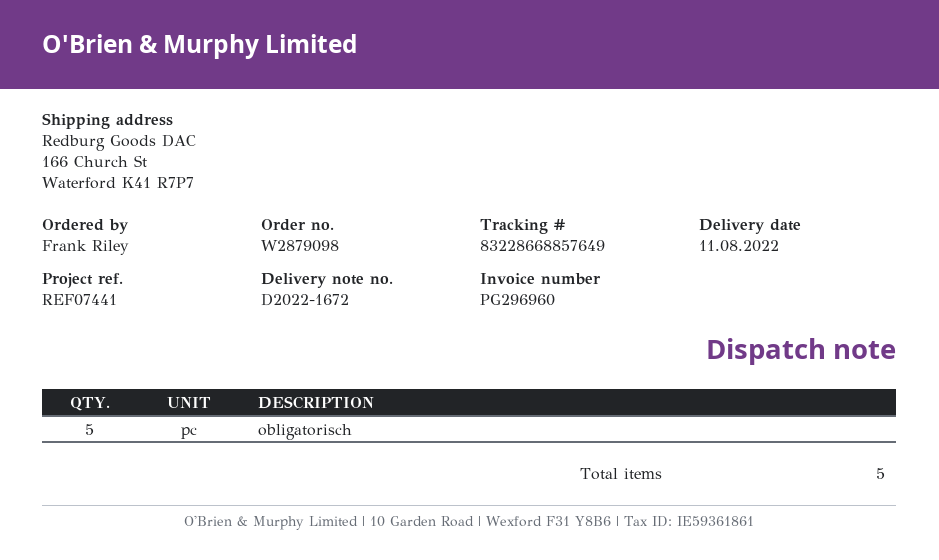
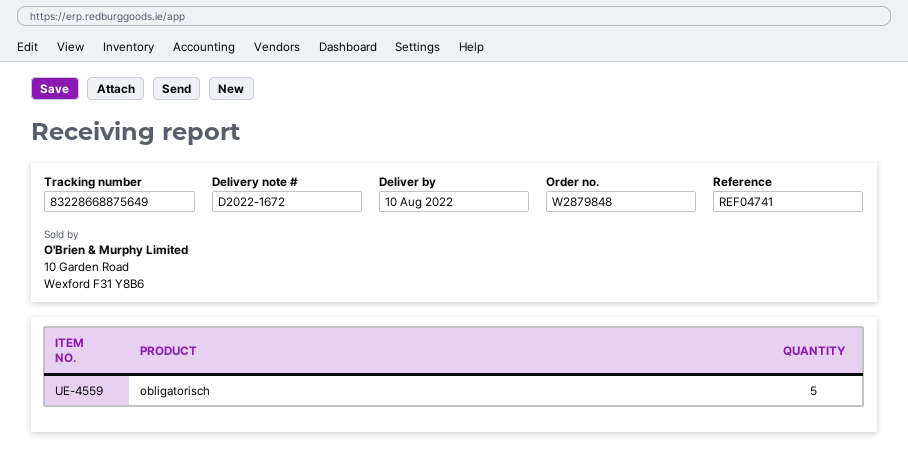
order number: W2879098 -> W2879848
delivery date: 2022-08-11 -> 2022-08-10
reference: REF07441 -> REF04741
tracking number: 83228668857649 -> 83228668875649

